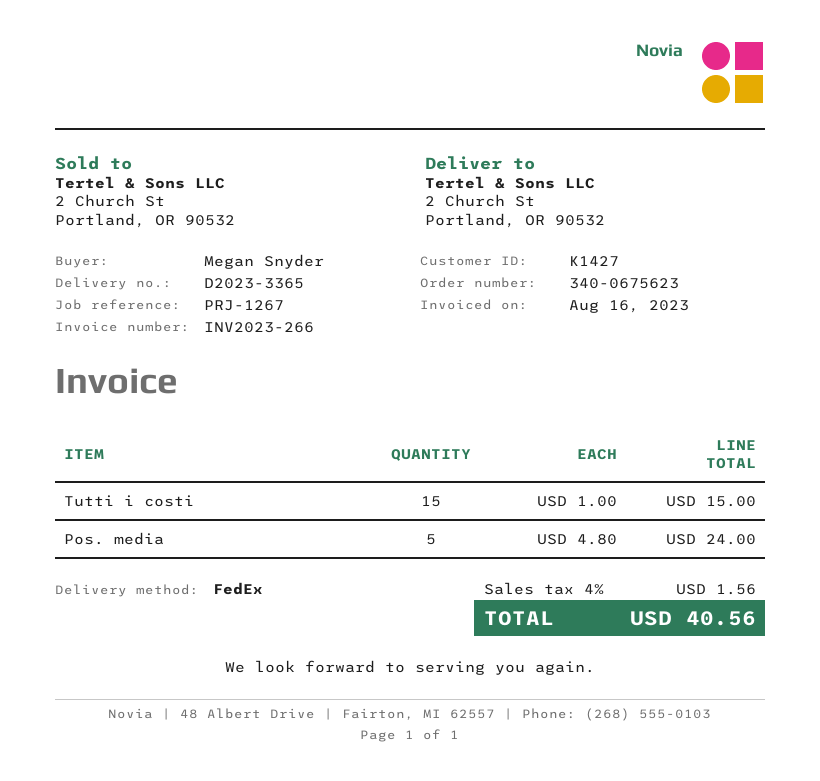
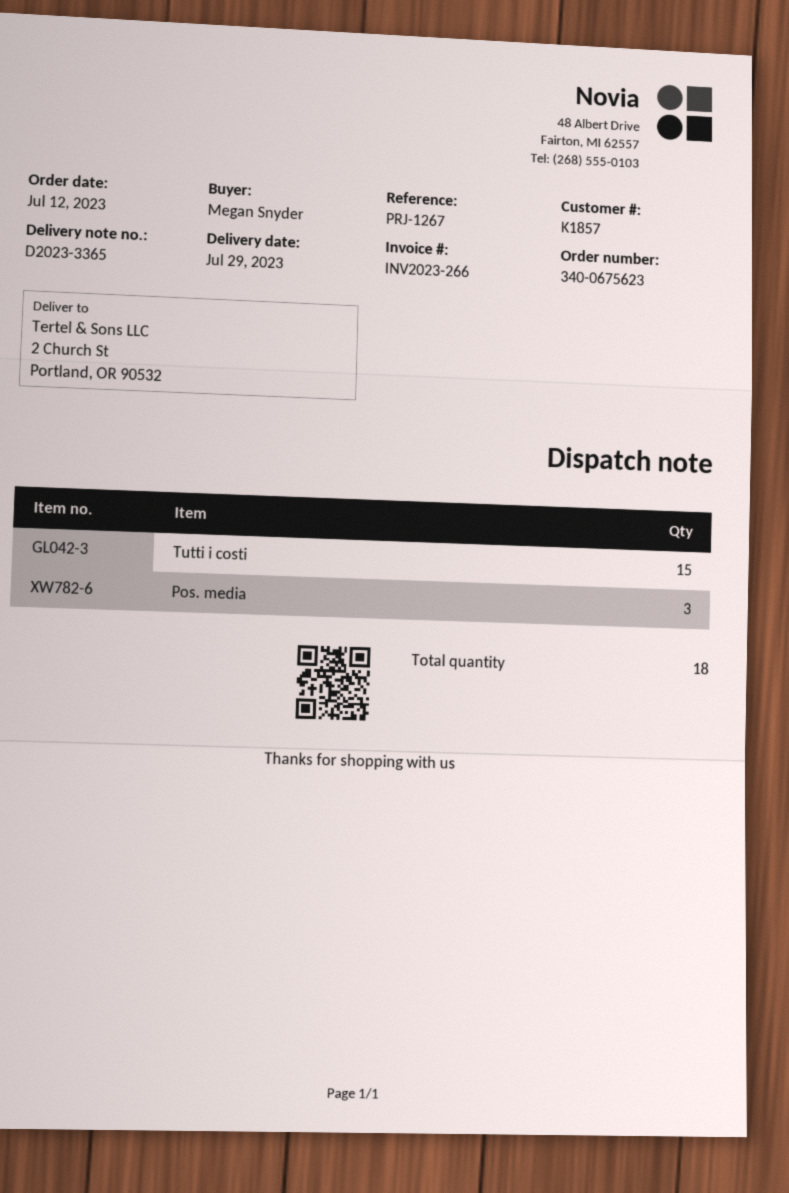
customer number: K1427 -> K1857
Pos. media: 5 -> 3

